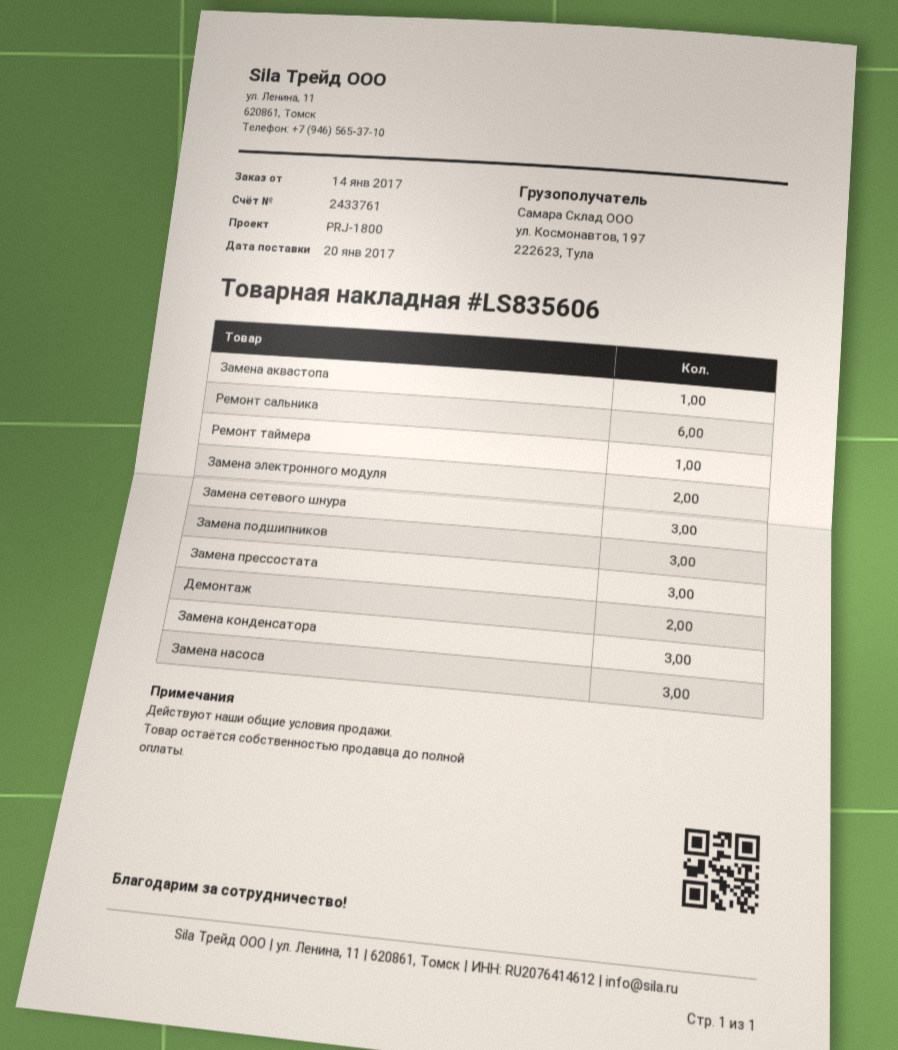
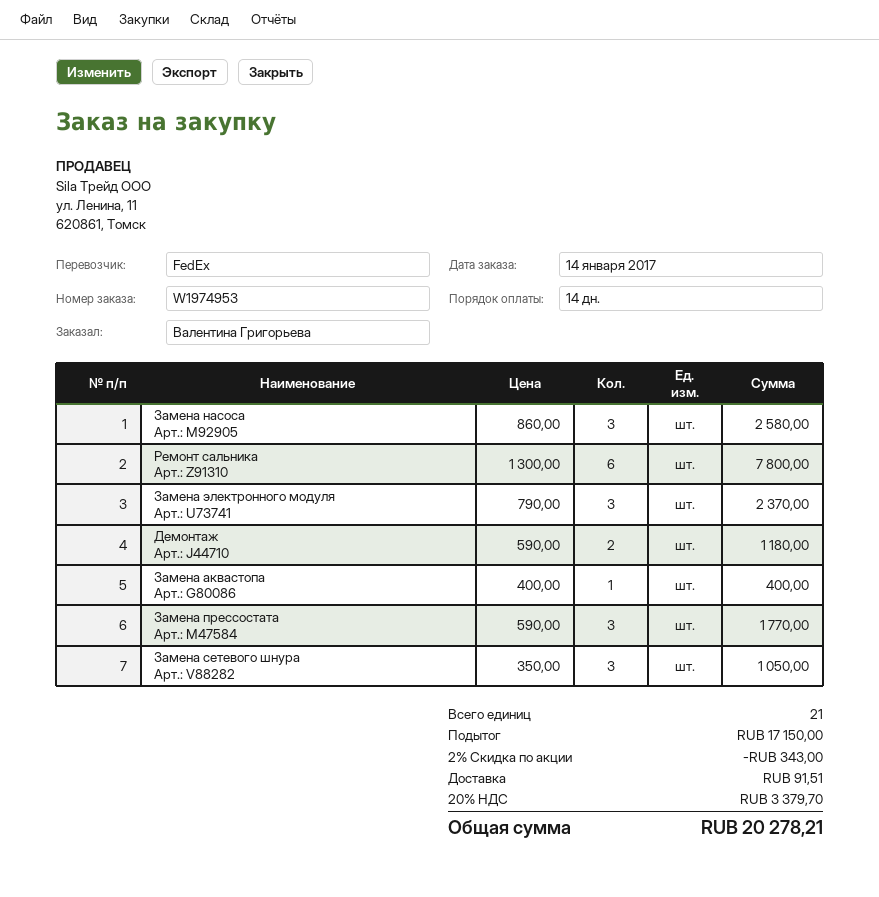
Ремонт таймера: 1 -> none
Замена электронного модуля: 2 -> 3
Замена подшипников: 3 -> none
Замена конденсатора: 3 -> none

